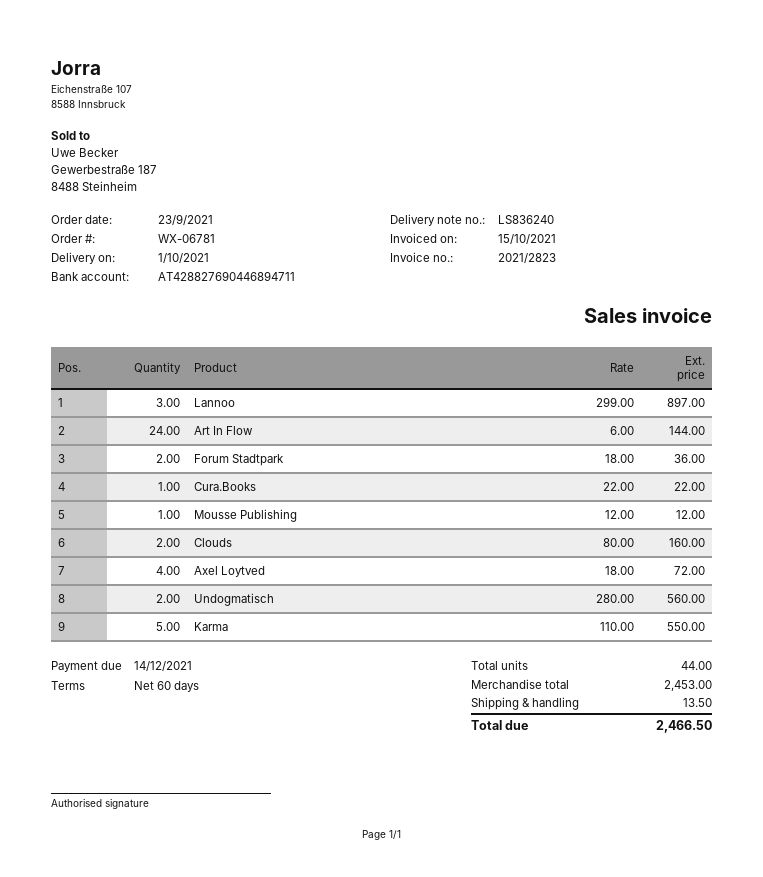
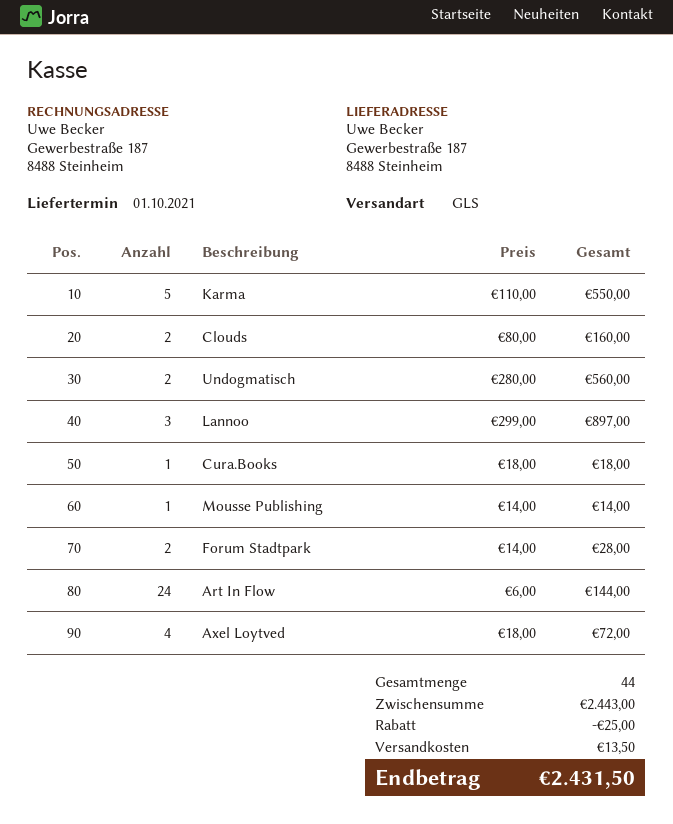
Forum Stadtpark: 2 x 18.00 = 36.00 -> 2 x 14.00 = 28.00
Cura.Books: 1 x 22.00 = 22.00 -> 1 x 18.00 = 18.00
Mousse Publishing: 1 x 12.00 = 12.00 -> 1 x 14.00 = 14.00
subtotal: 2453.00 -> 2443.00
discount: none -> 25.00
total: 2466.50 -> 2431.50

